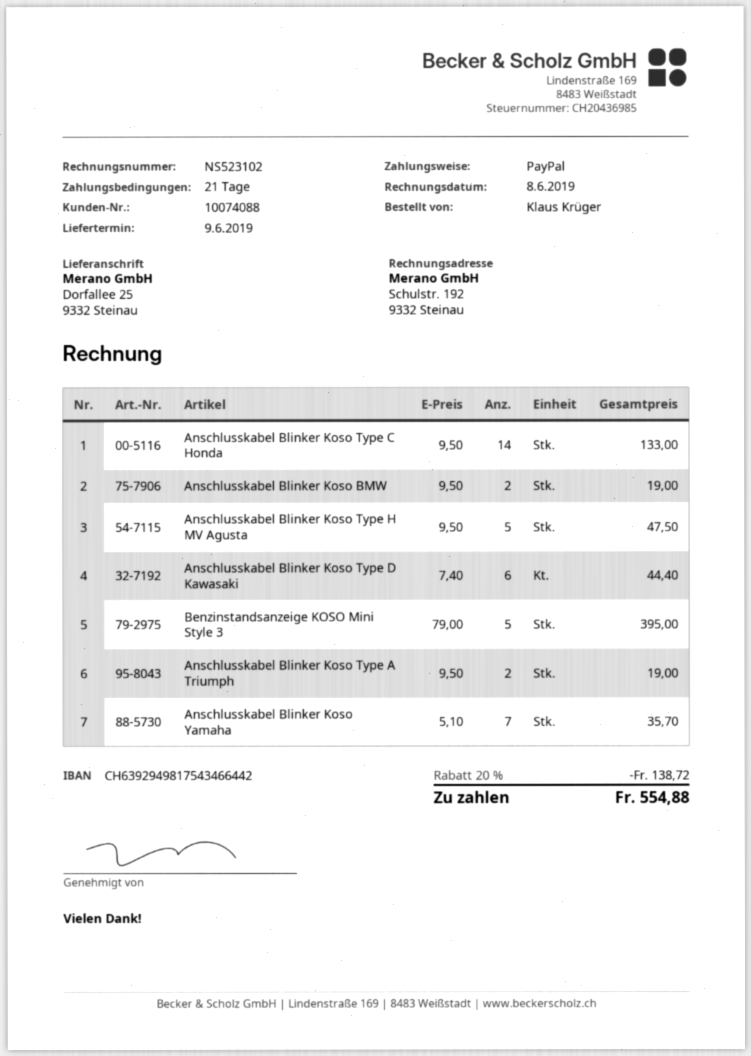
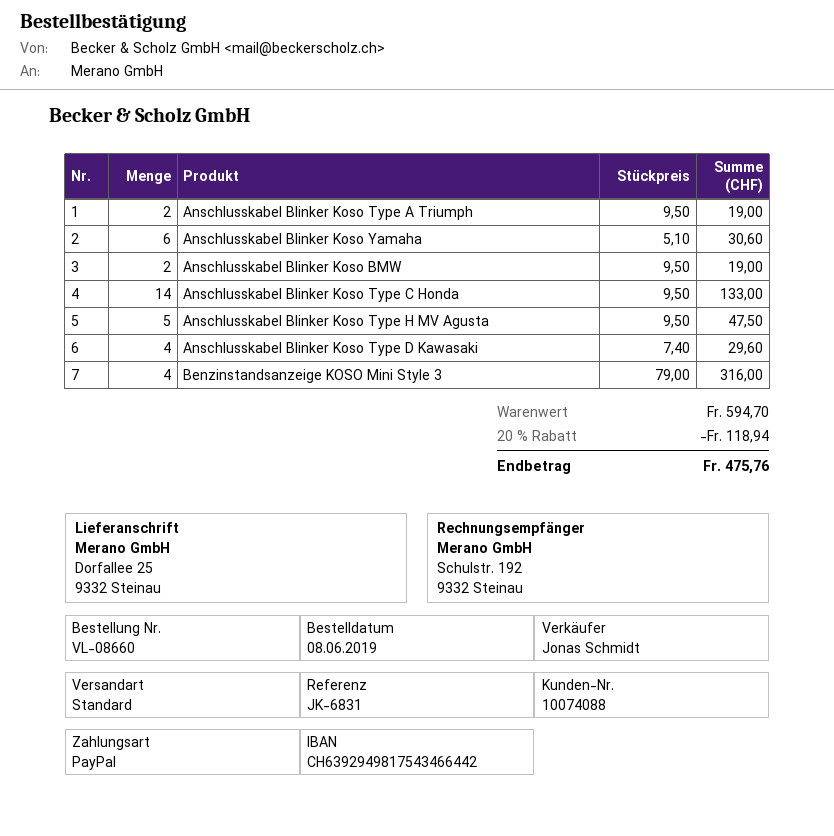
Anschlusskabel Blinker Koso Type D Kawasaki: 6 x 7.40 = 44.40 -> 4 x 7.40 = 29.60
Benzinstandsanzeige KOSO Mini Style 3: 5 x 79.00 = 395.00 -> 4 x 79.00 = 316.00
Anschlusskabel Blinker Koso Yamaha: 7 x 5.10 = 35.70 -> 6 x 5.10 = 30.60
discount: 20% = 138.72 -> 20% = 118.94
total: 554.88 -> 475.76

